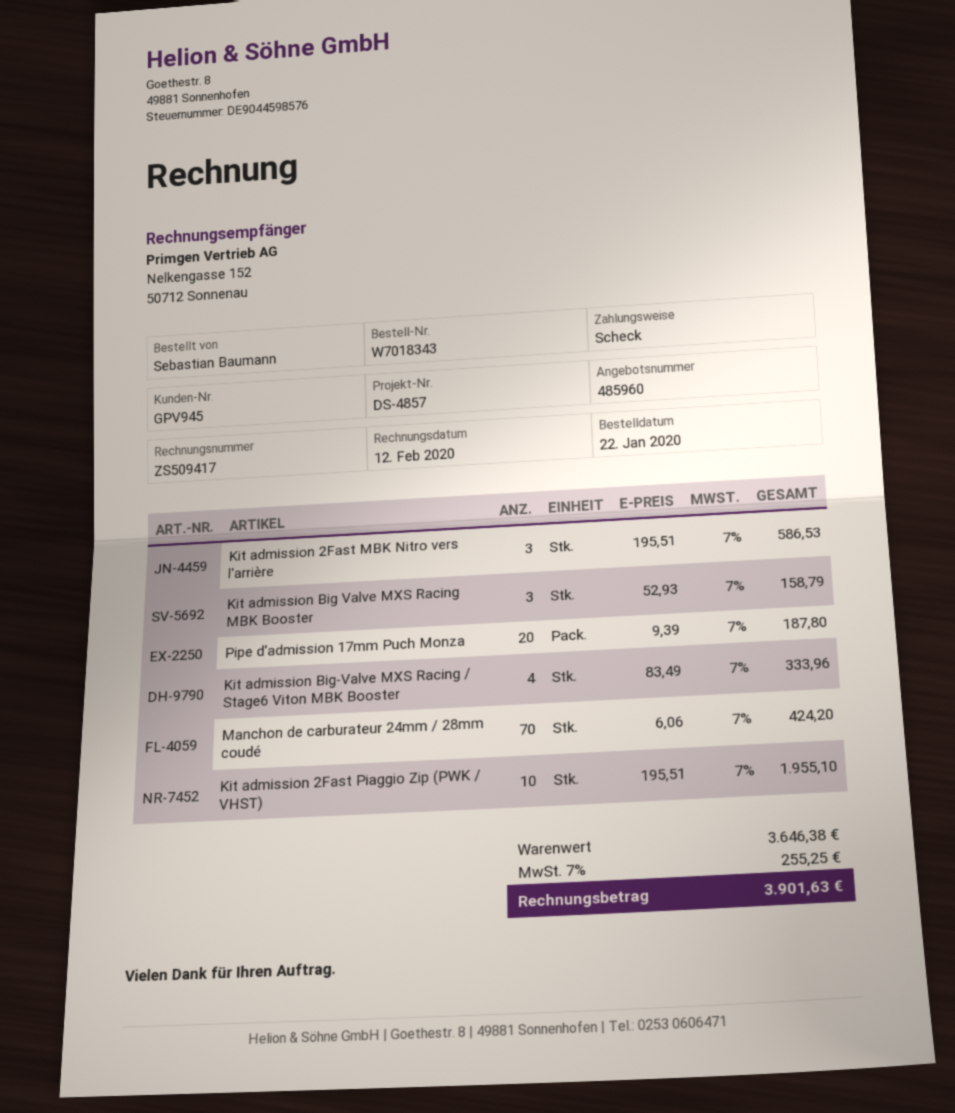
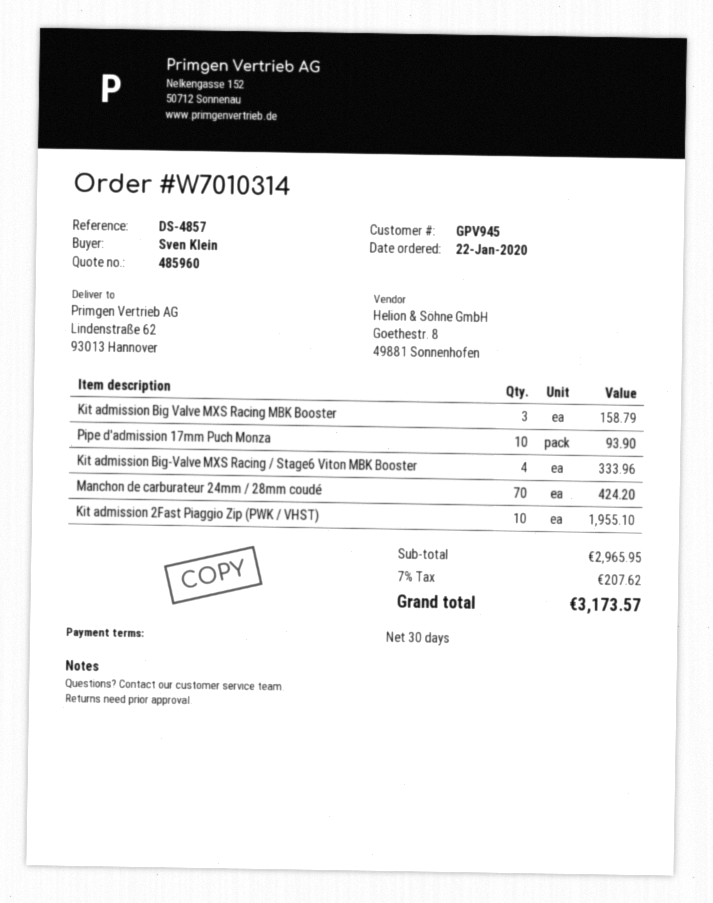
order number: W7018343 -> W7010314
ordered by: Sebastian Baumann -> Sven Klein
Kit admission 2Fast MBK Nitro vers l'arrière: 3 for 586.53 -> none
Pipe d'admission 17mm Puch Monza: 20 for 187.80 -> 10 for 93.90
subtotal: 3646.38 -> 2965.95
tax: 7% = 255.25 -> 7% = 207.62
total: 3901.63 -> 3173.57

